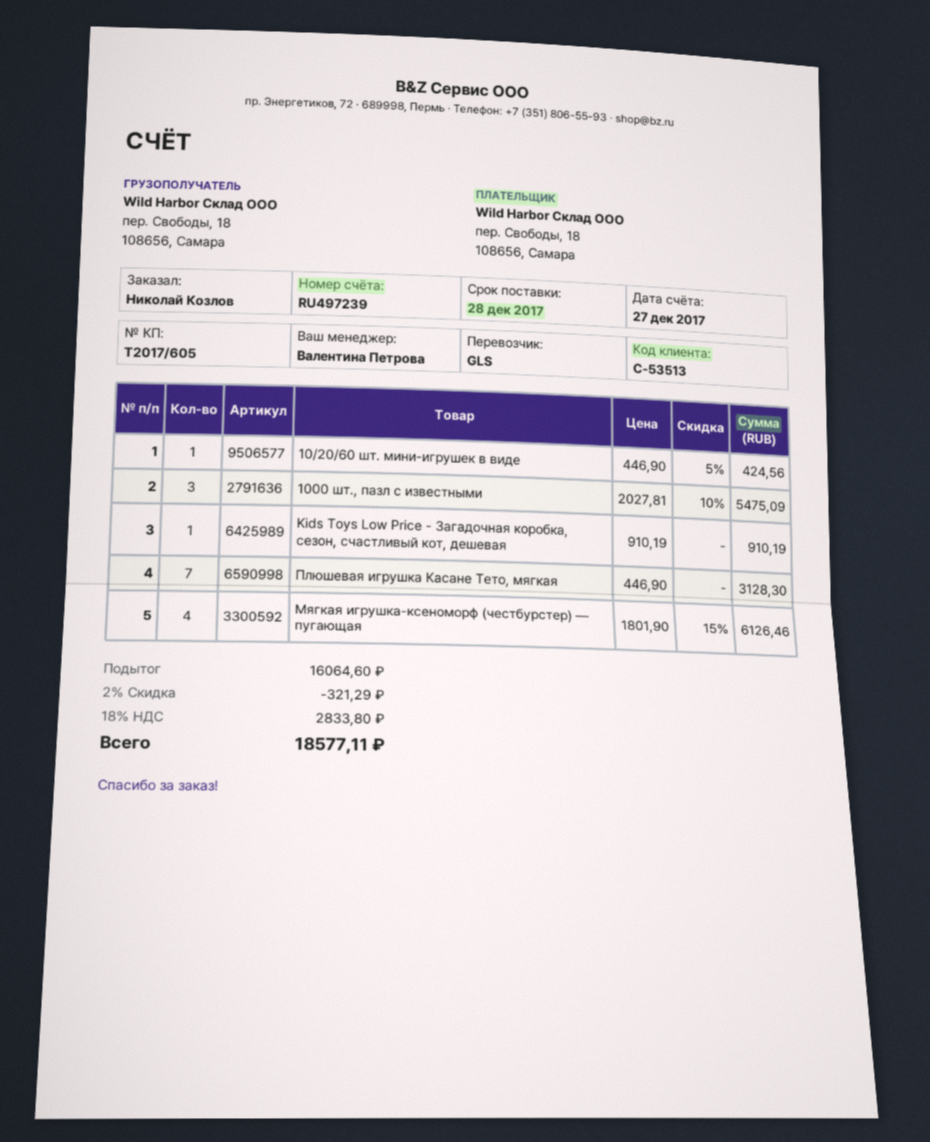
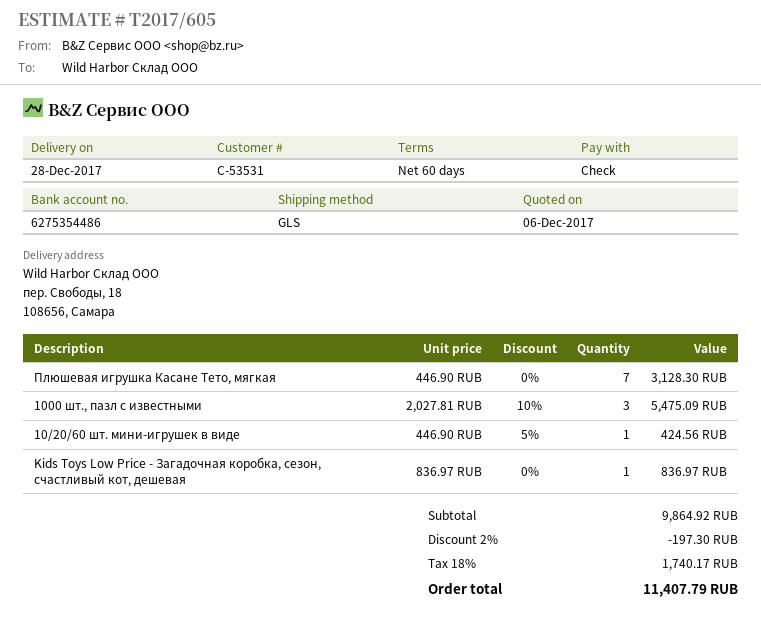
customer number: C-53513 -> C-53531
Kids Toys Low Price - Загадочная коробка, сезон, счастливый кот, дешевая: 1 x 910.19 = 910.19 -> 1 x 836.97 = 836.97
Мягкая игрушка-ксеноморф (честбурстер) — пугающая: 4 x 1801.90 - 15% = 6126.46 -> none
subtotal: 16064.60 -> 9864.92
discount: 2% = 321.29 -> 2% = 197.30
tax: 18% = 2833.80 -> 18% = 1740.17
total: 18577.11 -> 11407.79

